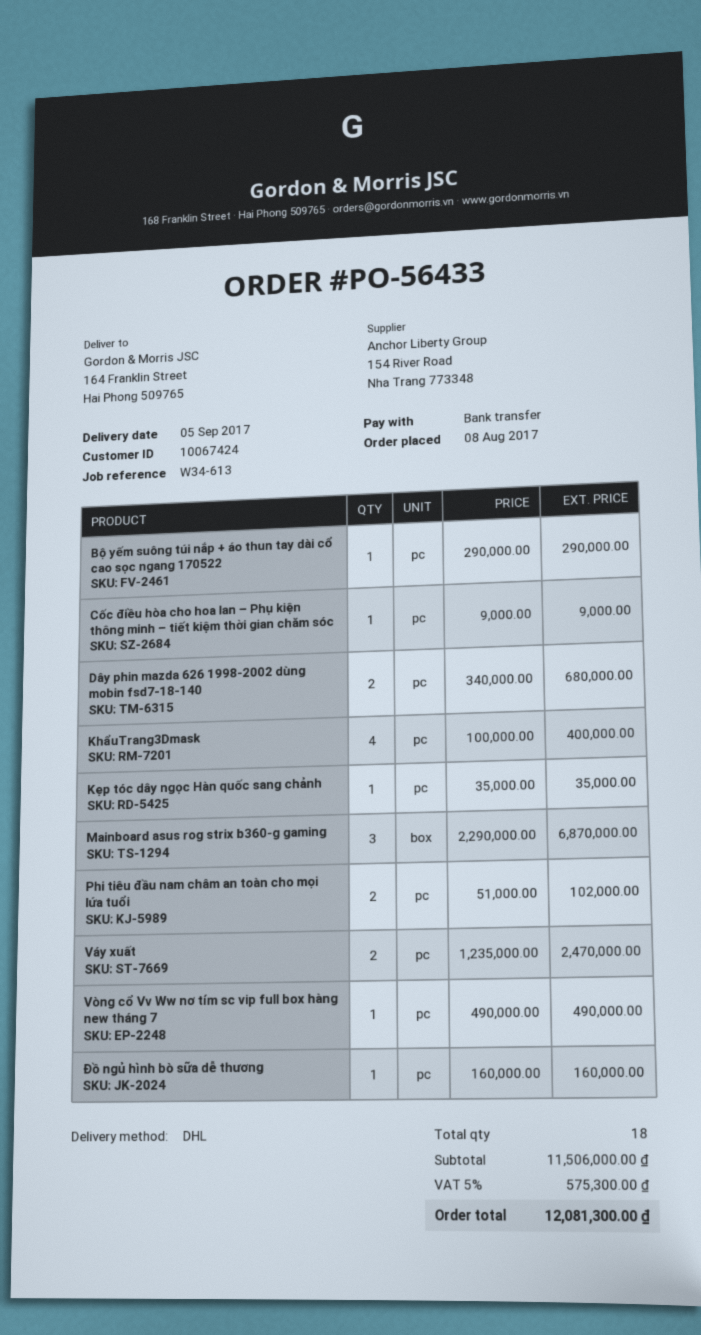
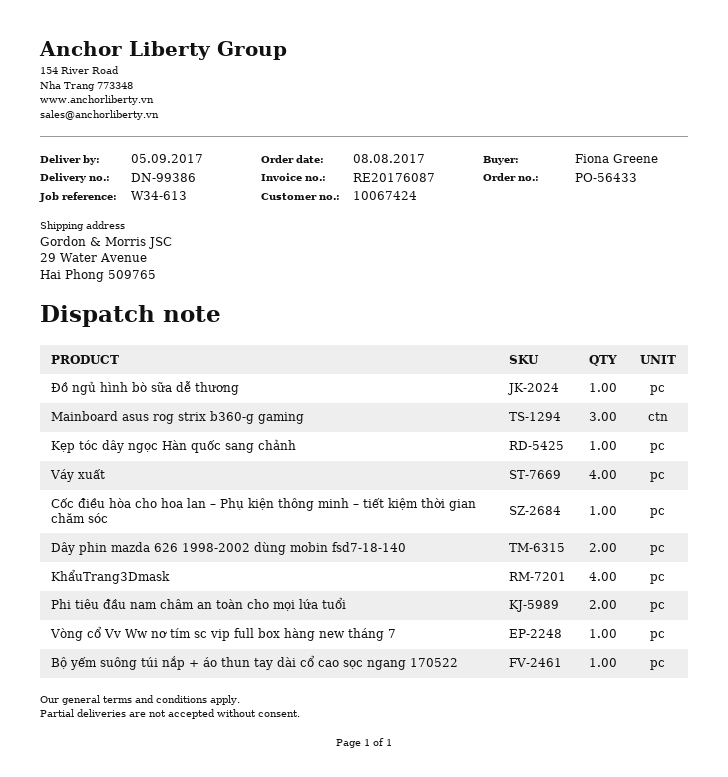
ship to: 164 Franklin Street, Hai Phong 509765 -> 29 Water Avenue, Hai Phong 509765
Váy xuất: 2 -> 4

